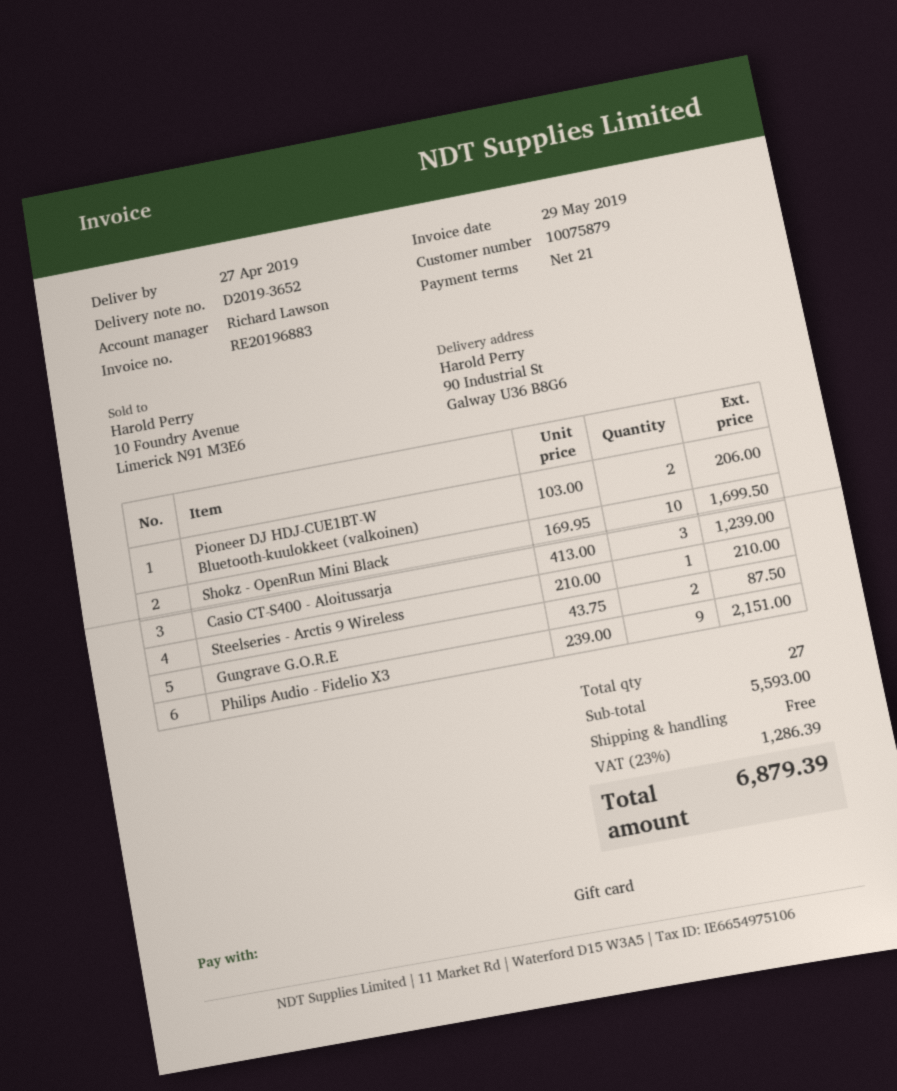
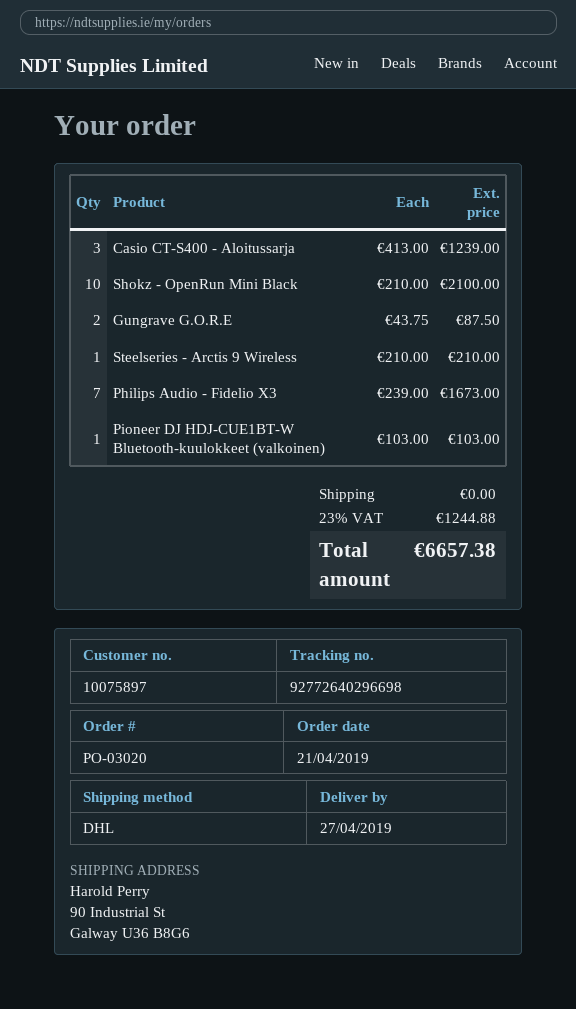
customer number: 10075879 -> 10075897
Pioneer DJ HDJ-CUE1BT-W Bluetooth-kuulokkeet (valkoinen): 2 x 103.00 = 206.00 -> 1 x 103.00 = 103.00
Shokz - OpenRun Mini Black: 10 x 169.95 = 1699.50 -> 10 x 210.00 = 2100.00
Philips Audio - Fidelio X3: 9 x 239.00 = 2151.00 -> 7 x 239.00 = 1673.00
tax: 23% = 1286.39 -> 23% = 1244.88
total: 6879.39 -> 6657.38

